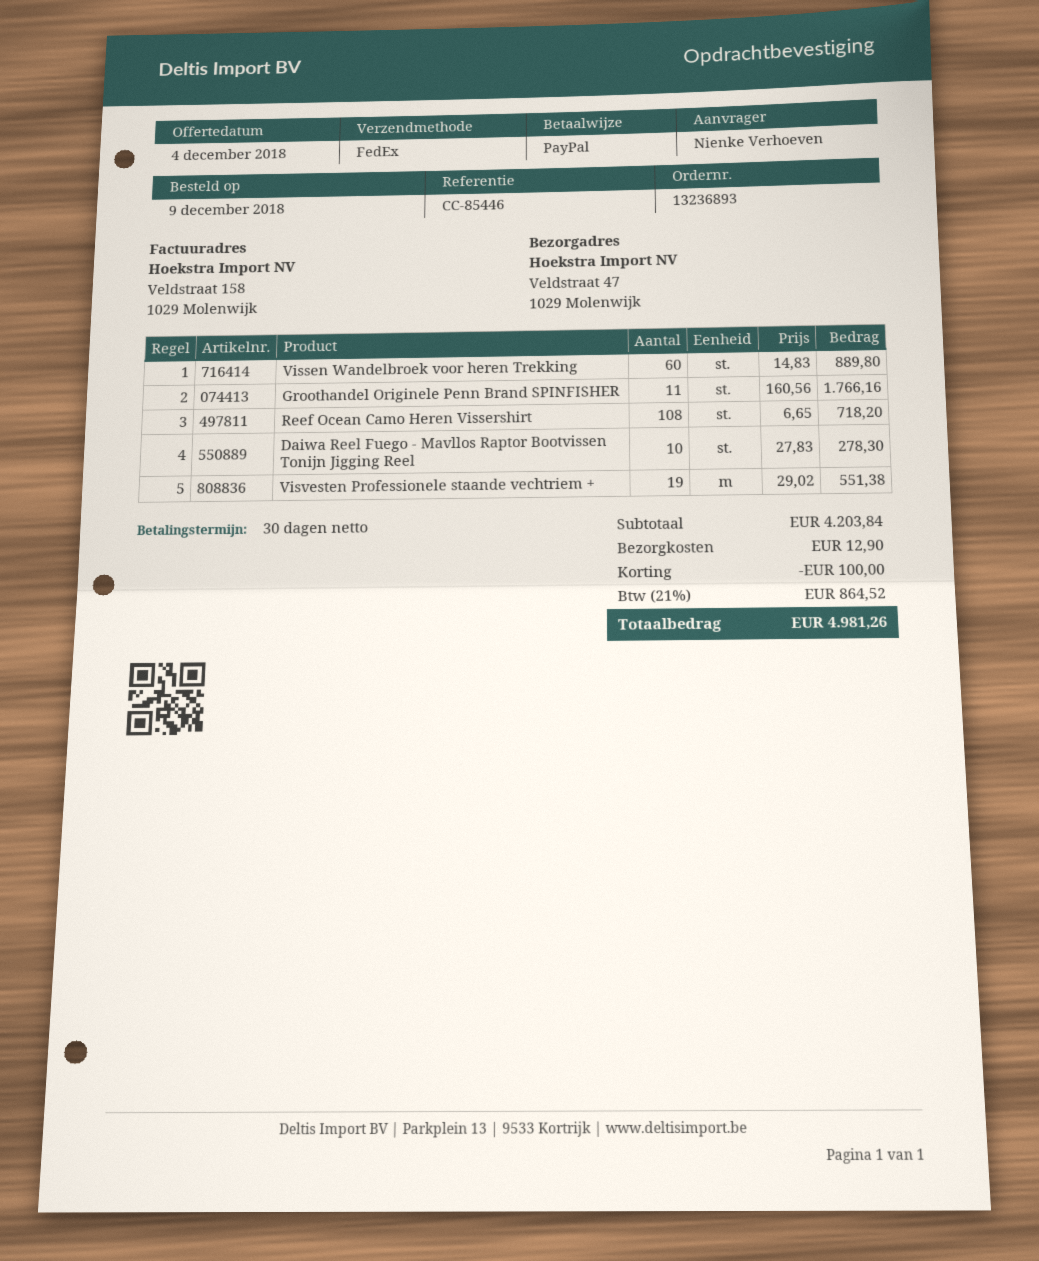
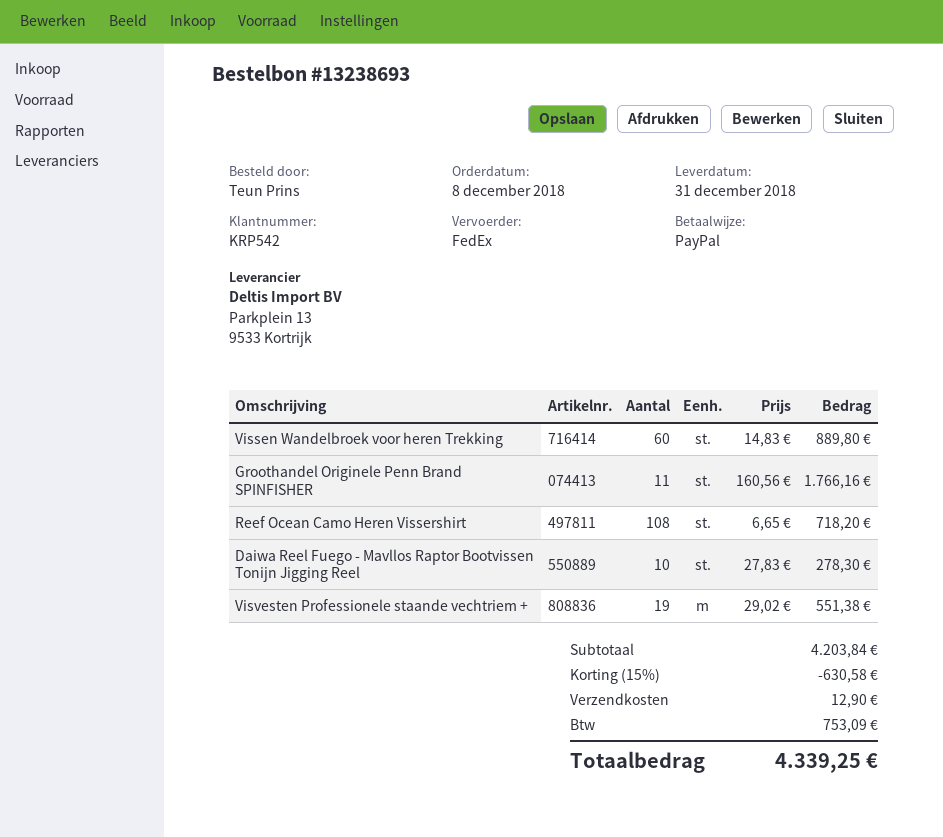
order number: 13236893 -> 13238693
order date: 2018-12-09 -> 2018-12-08
ordered by: Nienke Verhoeven -> Teun Prins
discount: 100.00 -> 630.58
tax: 864.52 -> 753.09
total: 4981.26 -> 4339.25

